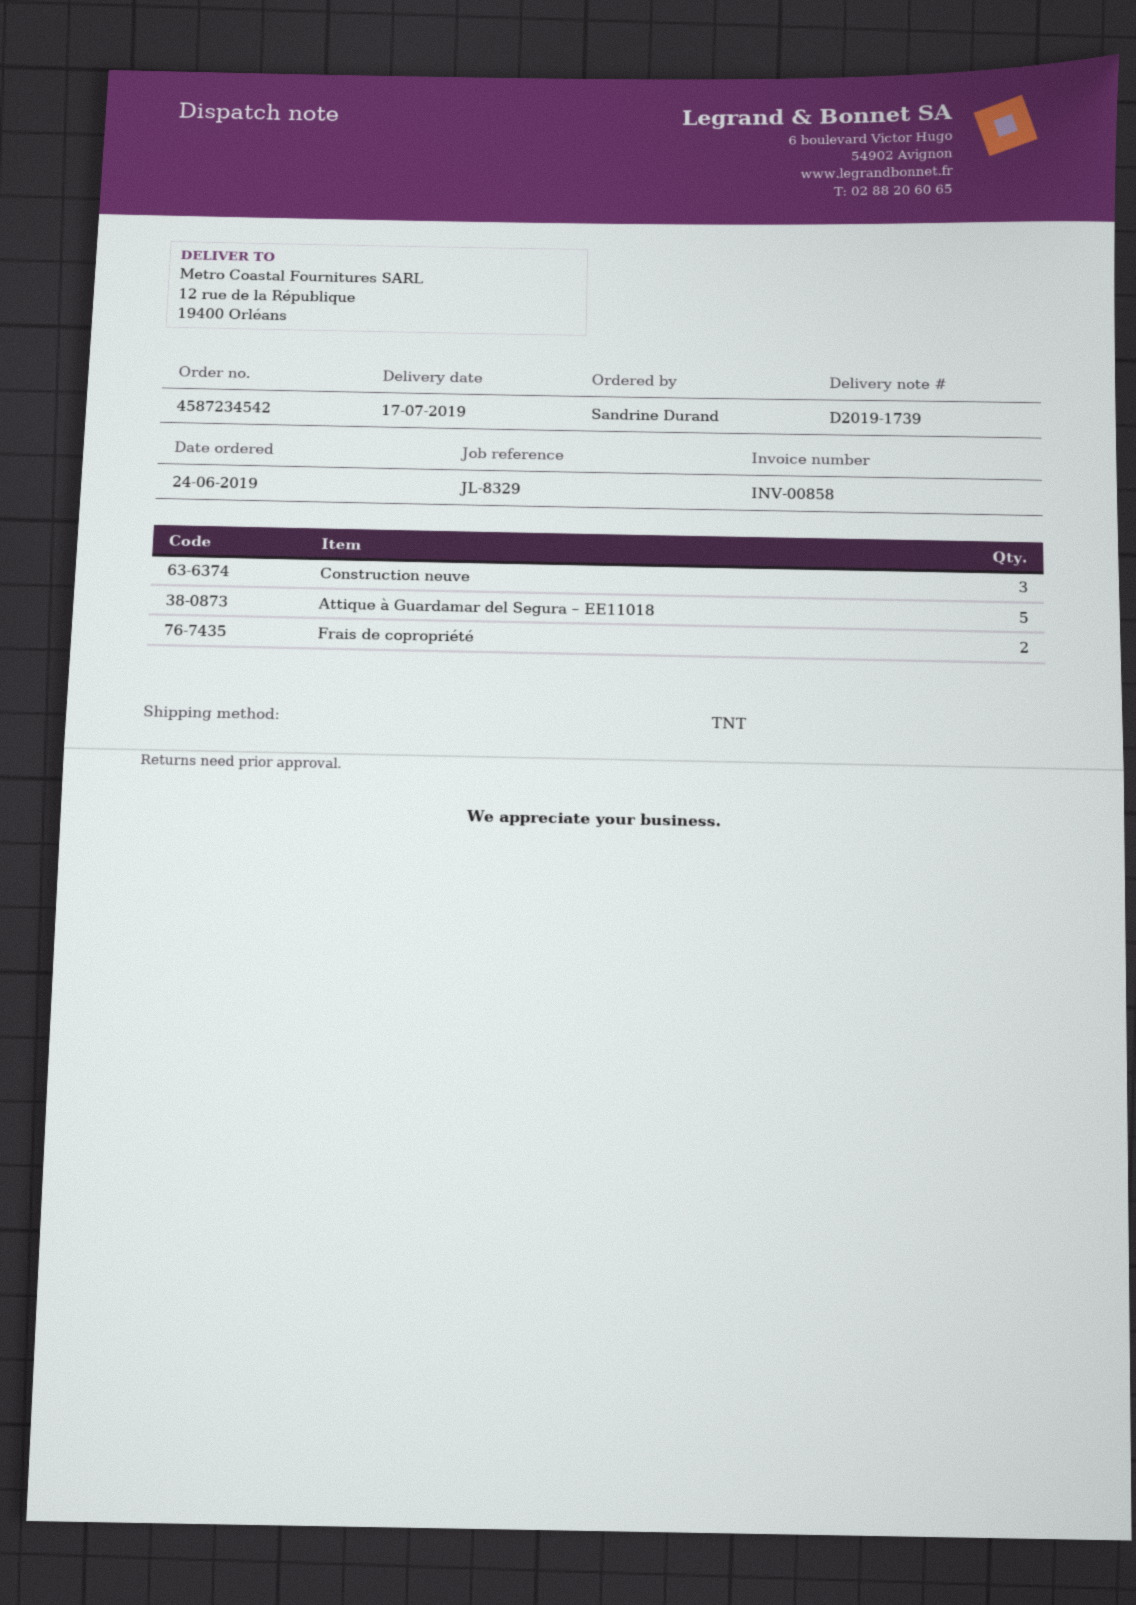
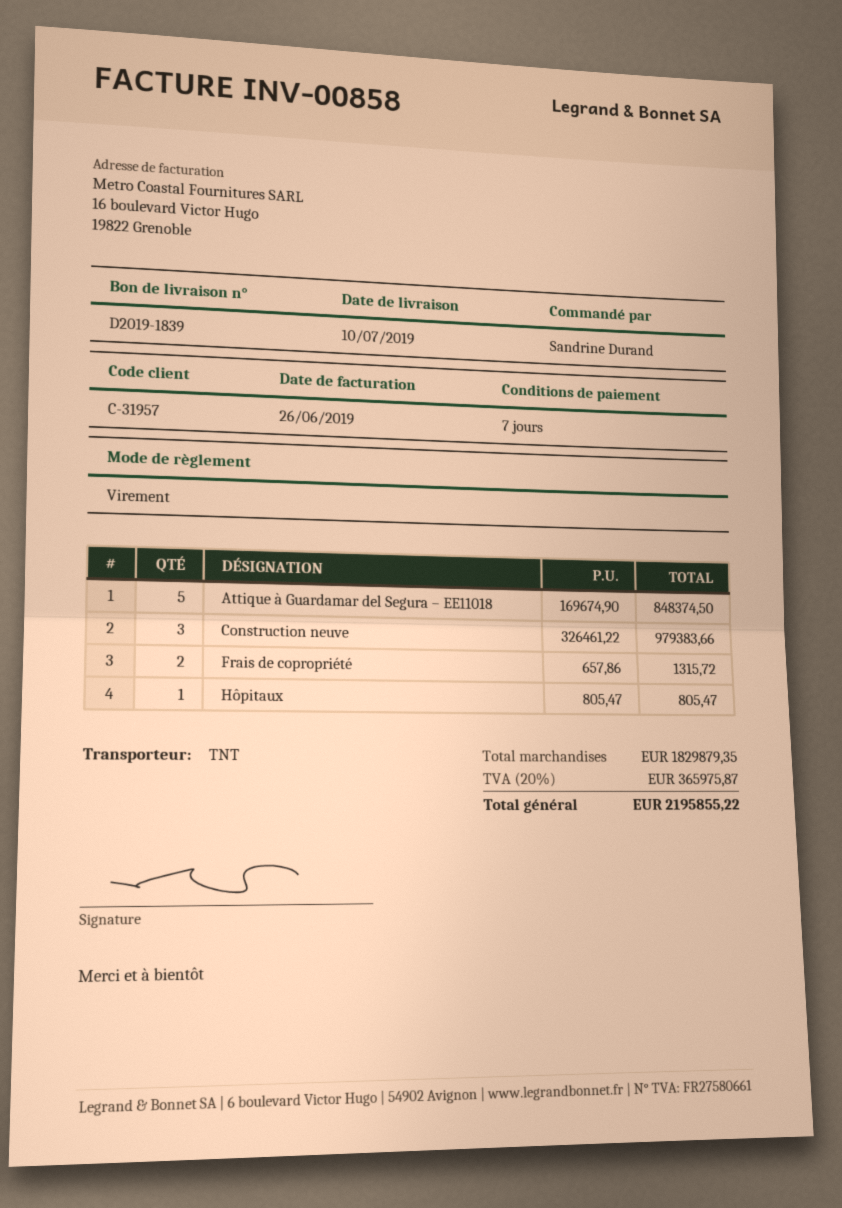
delivery note number: D2019-1739 -> D2019-1839
delivery date: 2019-07-17 -> 2019-07-10
Hôpitaux: none -> 1

